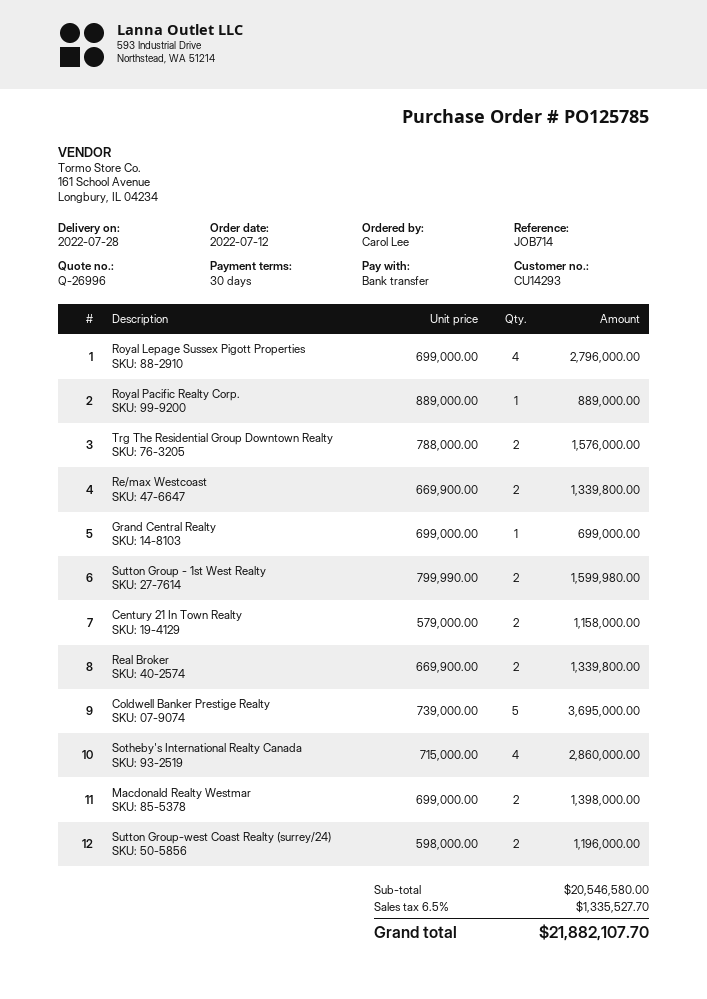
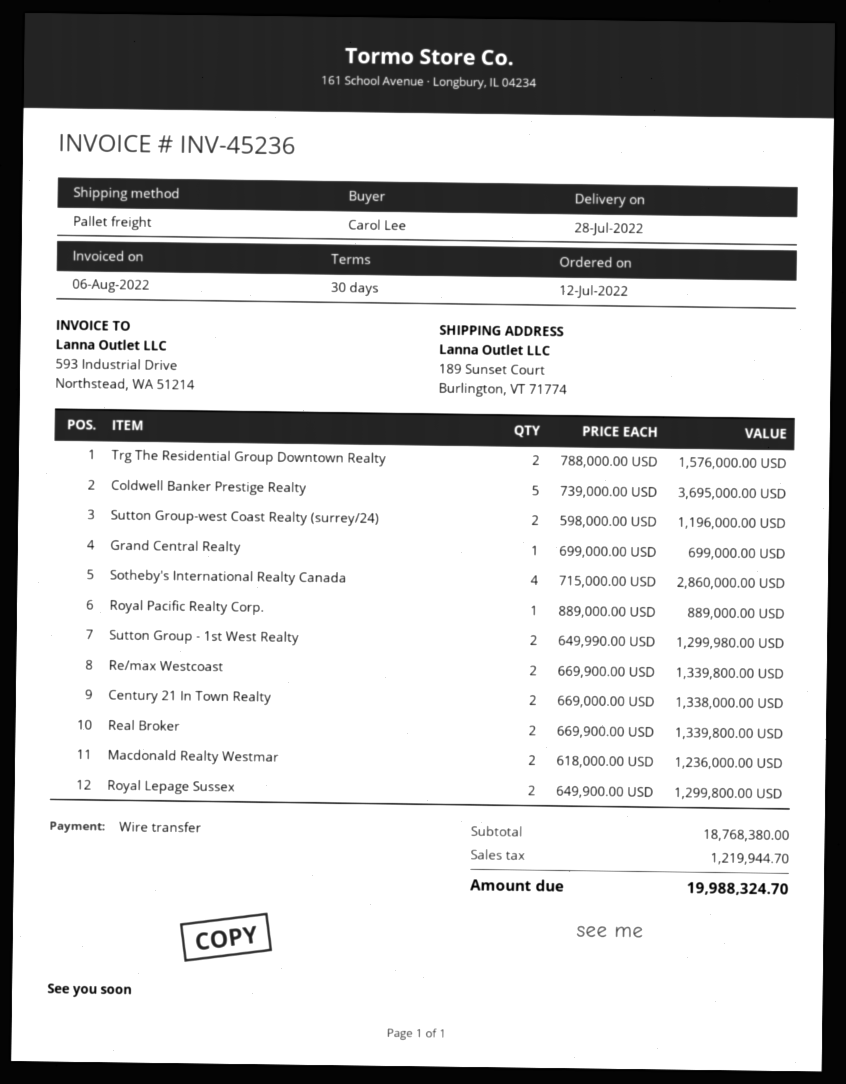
Royal Lepage Sussex Pigott Properties: 4 x 699000.00 = 2796000.00 -> none
Sutton Group - 1st West Realty: 2 x 799990.00 = 1599980.00 -> 2 x 649990.00 = 1299980.00
Century 21 In Town Realty: 2 x 579000.00 = 1158000.00 -> 2 x 669000.00 = 1338000.00
Macdonald Realty Westmar: 2 x 699000.00 = 1398000.00 -> 2 x 618000.00 = 1236000.00
Royal Lepage Sussex: none -> 2 x 649900.00 = 1299800.00
subtotal: 20546580.00 -> 18768380.00
tax: 1335527.70 -> 1219944.70
total: 21882107.70 -> 19988324.70

